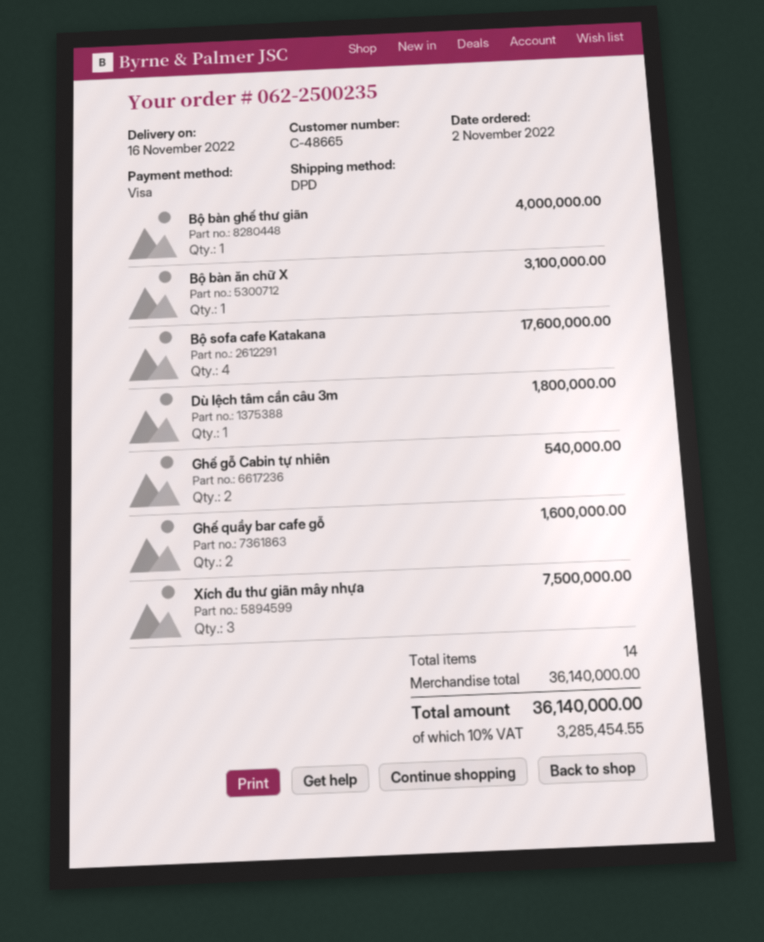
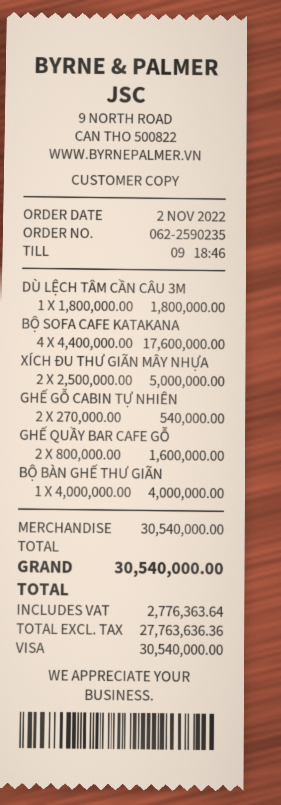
order number: 062-2500235 -> 062-2590235
Bộ bàn ăn chữ X: 1 for 3100000.00 -> none
Xích đu thư giãn mây nhựa: 3 for 7500000.00 -> 2 for 5000000.00
subtotal: 36140000.00 -> 30540000.00
tax: 3285454.55 -> 2776363.64
total: 36140000.00 -> 30540000.00

